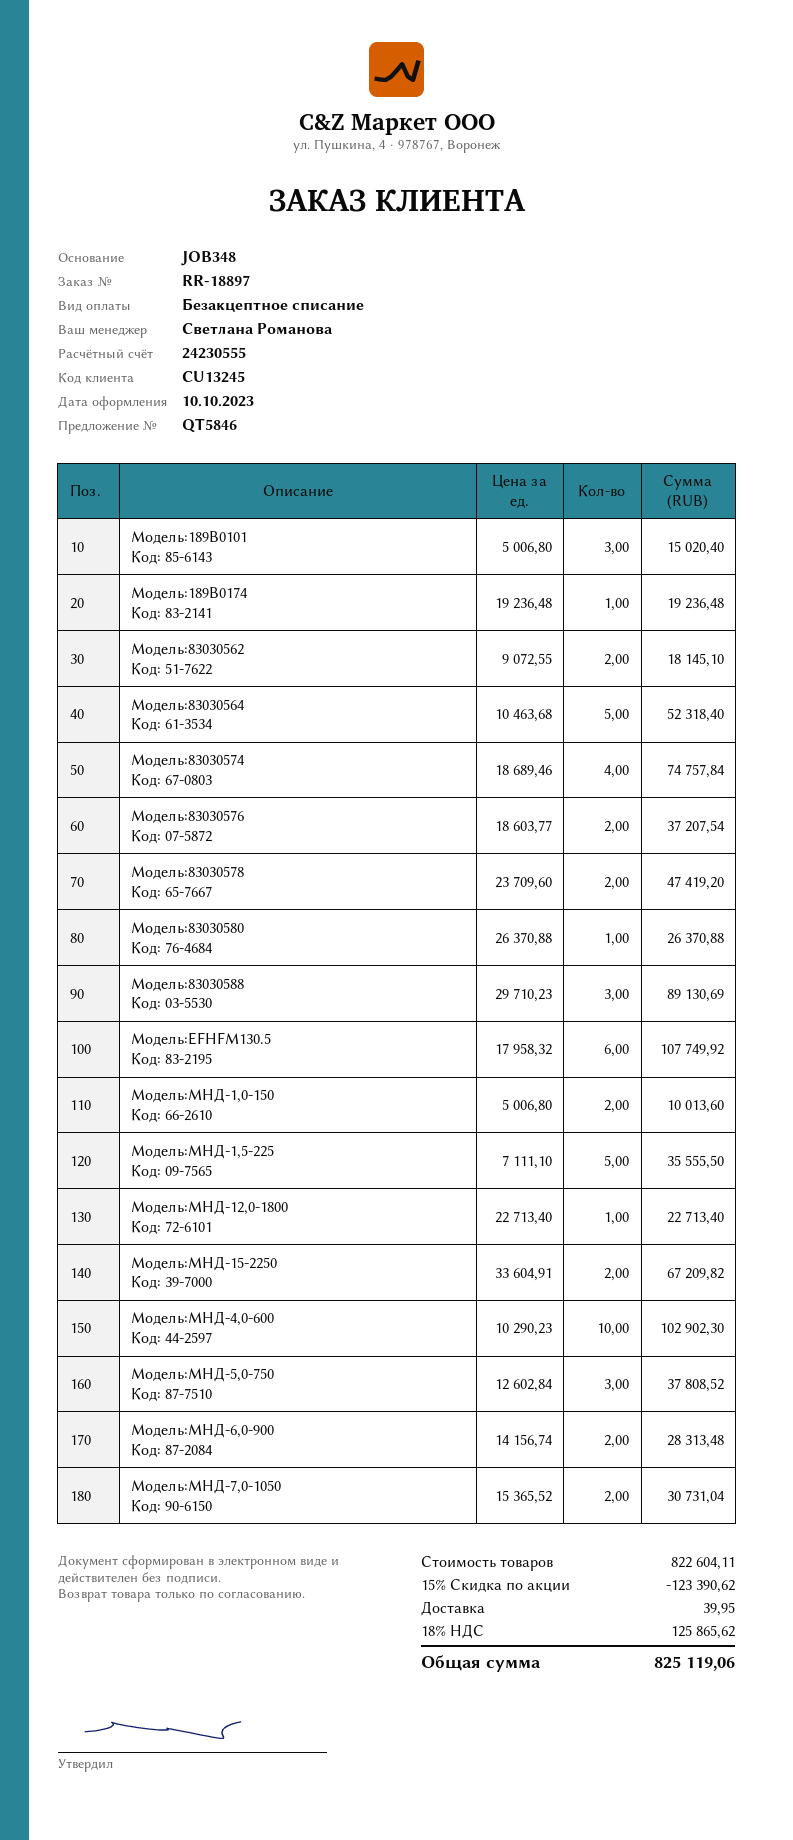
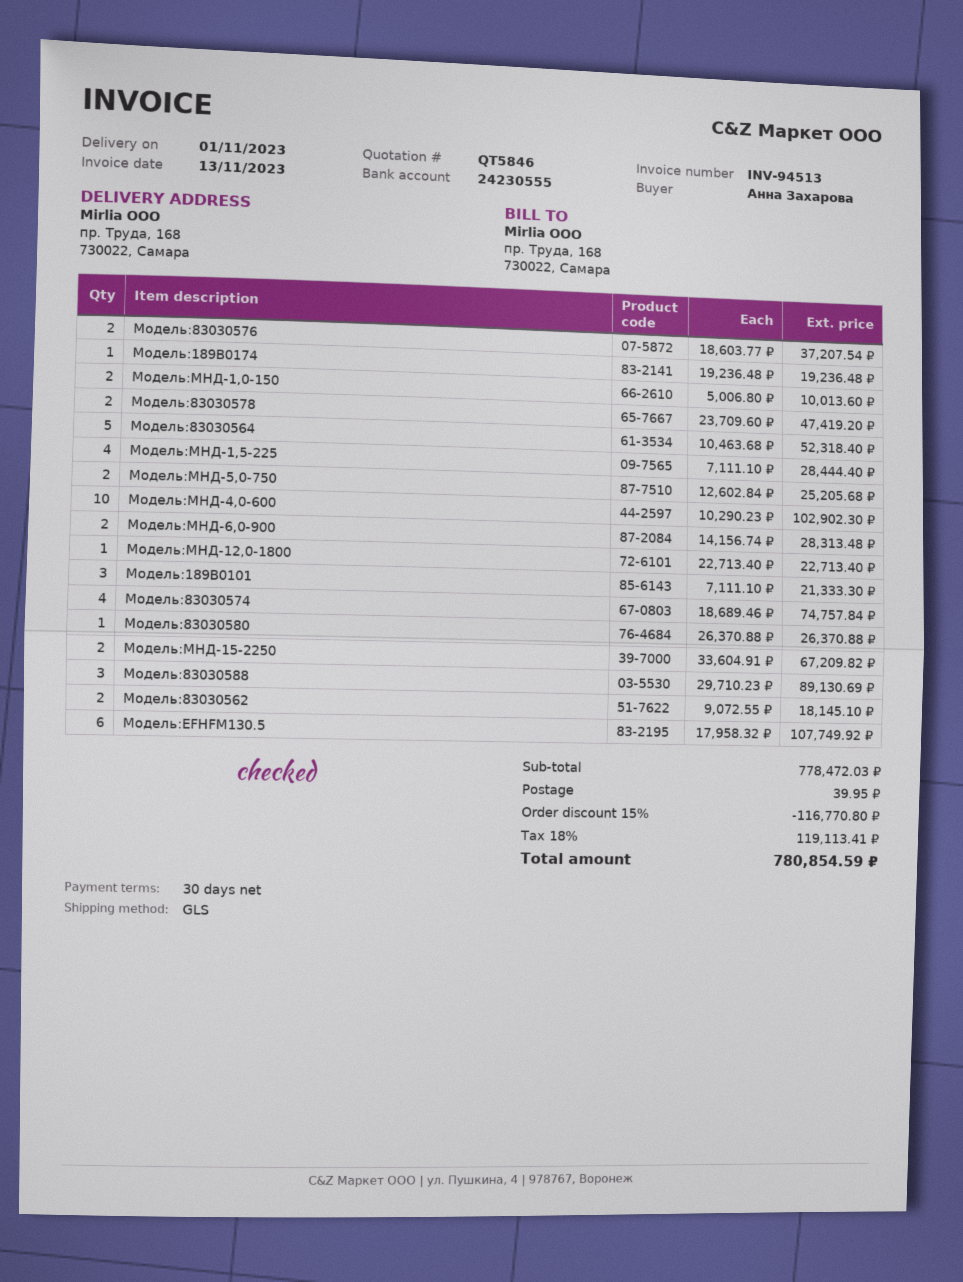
Модель:189B0101: 3 x 5006.80 = 15020.40 -> 3 x 7111.10 = 21333.30
Модель:МНД-1,5-225: 5 x 7111.10 = 35555.50 -> 4 x 7111.10 = 28444.40
Модель:МНД-5,0-750: 3 x 12602.84 = 37808.52 -> 2 x 12602.84 = 25205.68
Модель:МНД-7,0-1050: 2 x 15365.52 = 30731.04 -> none
subtotal: 822604.11 -> 778472.03
discount: 15% = 123390.62 -> 15% = 116770.80
tax: 18% = 125865.62 -> 18% = 119113.41
total: 825119.06 -> 780854.59

